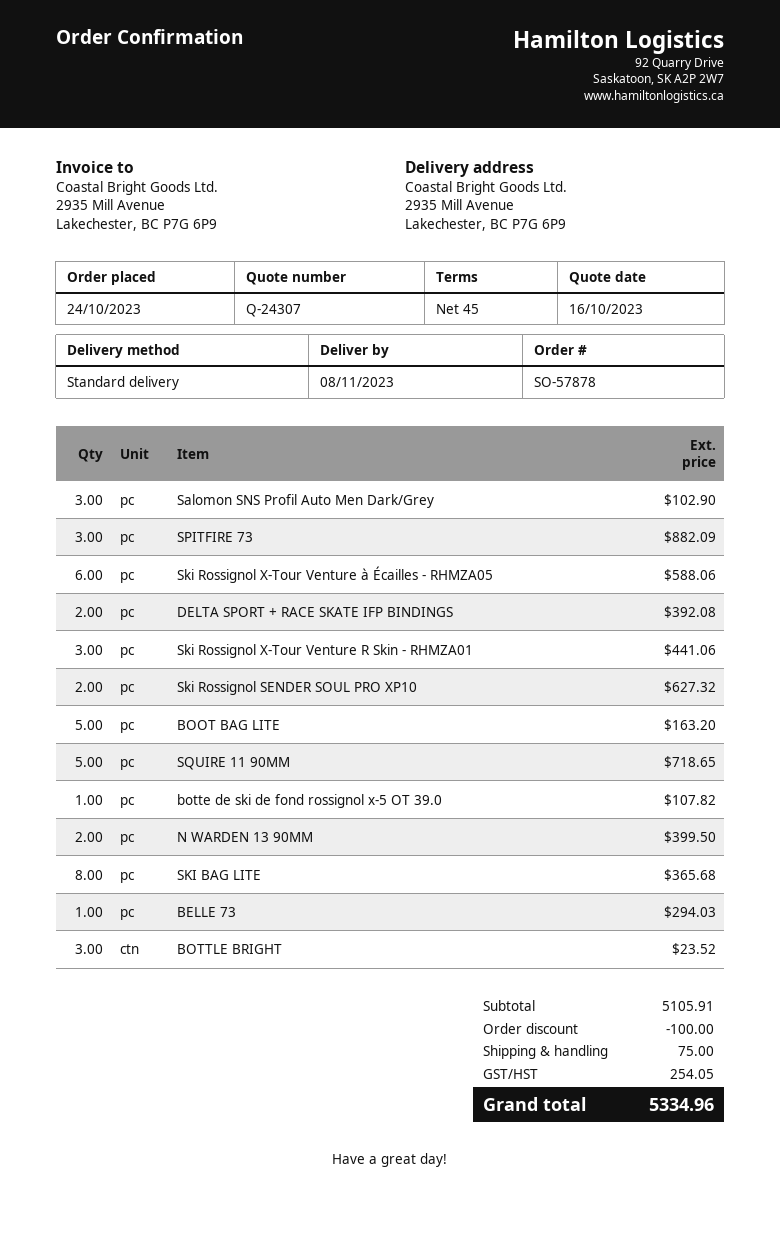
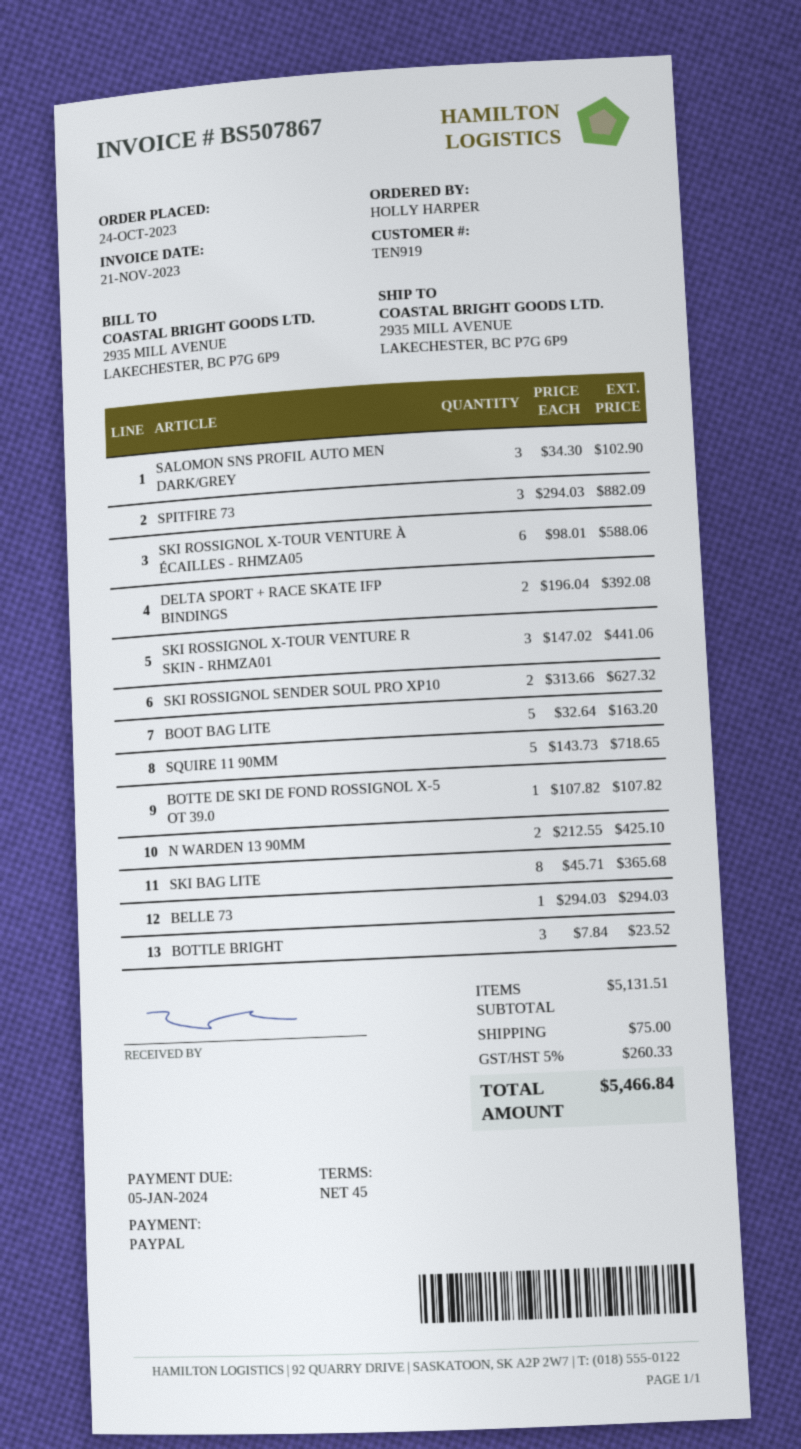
N WARDEN 13 90MM: 2 for 399.50 -> 2 for 425.10
subtotal: 5105.91 -> 5131.51
discount: 100.00 -> none
tax: 254.05 -> 260.33
total: 5334.96 -> 5466.84

